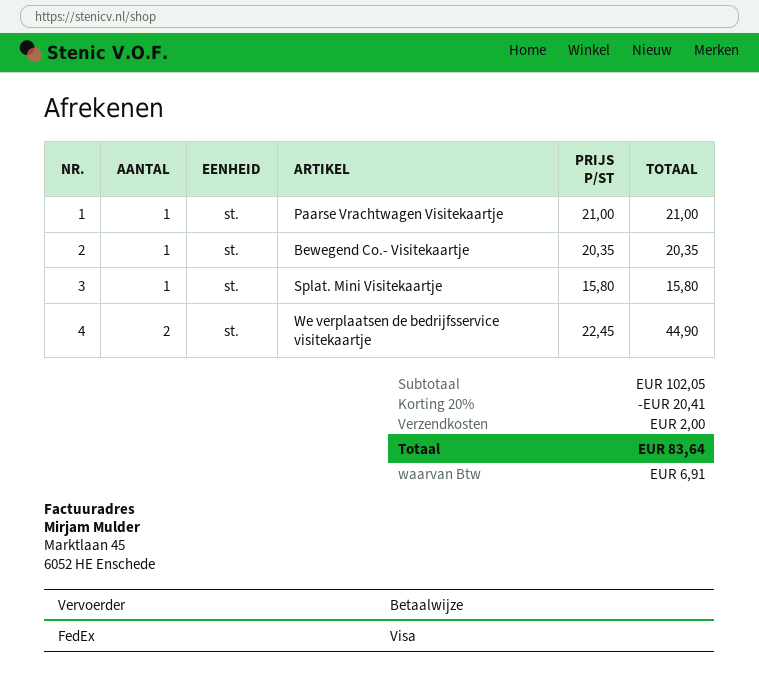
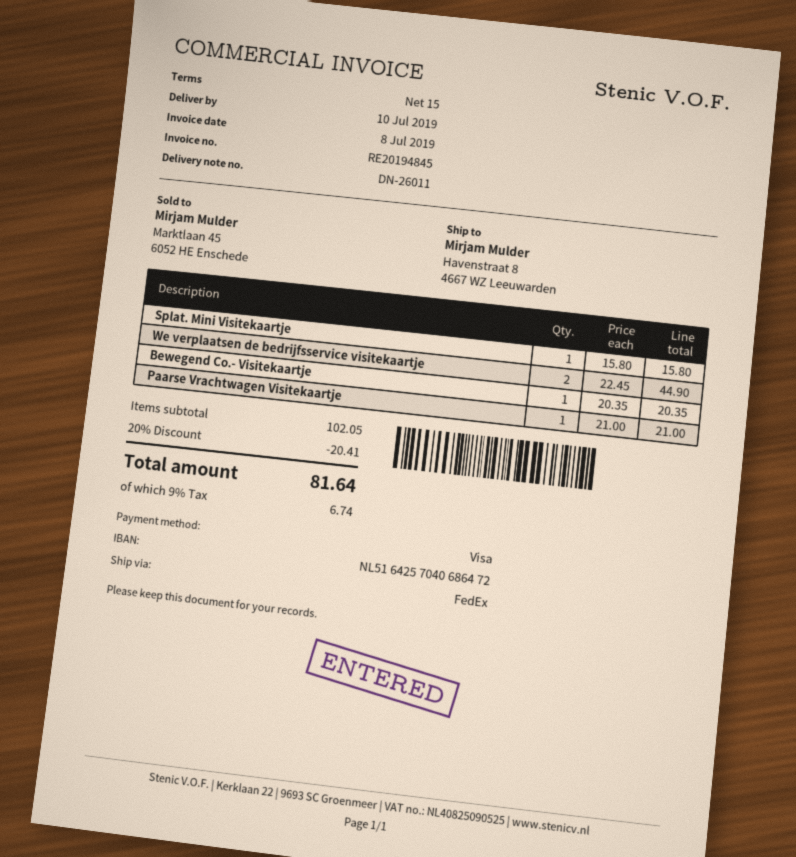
shipping: 2.00 -> none
tax: 6.91 -> 6.74
total: 83.64 -> 81.64

